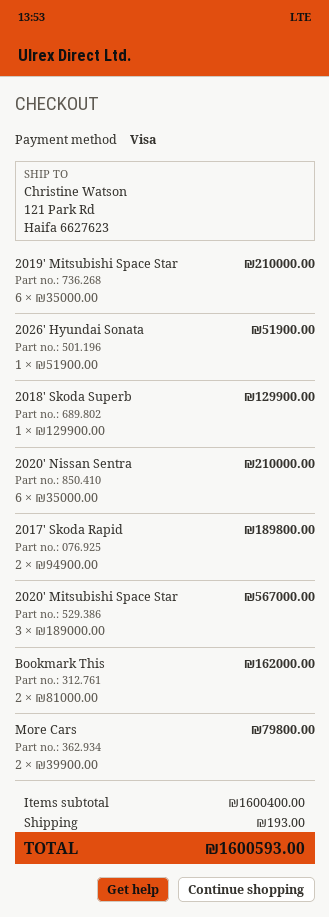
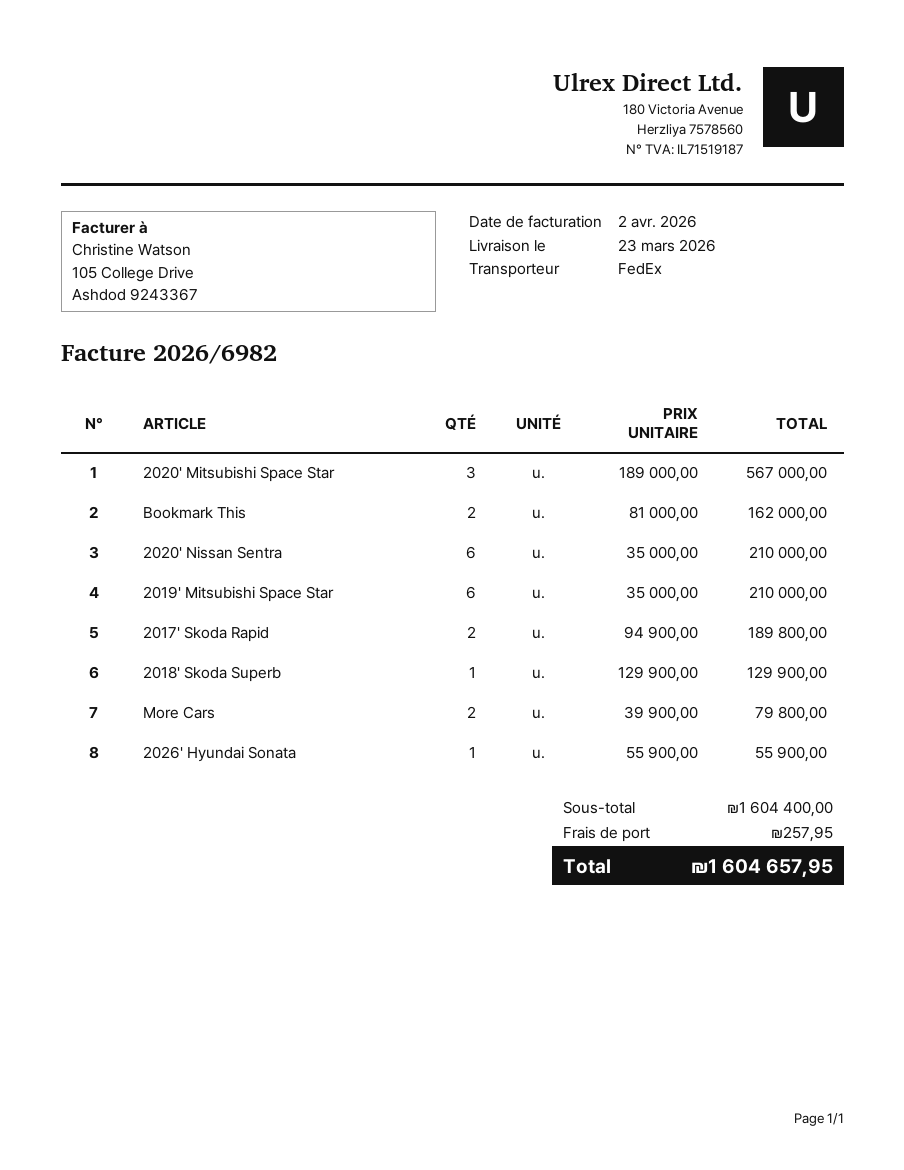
2026' Hyundai Sonata: 1 x 51900.00 = 51900.00 -> 1 x 55900.00 = 55900.00
subtotal: 1600400.00 -> 1604400.00
shipping: 193.00 -> 257.95
total: 1600593.00 -> 1604657.95

